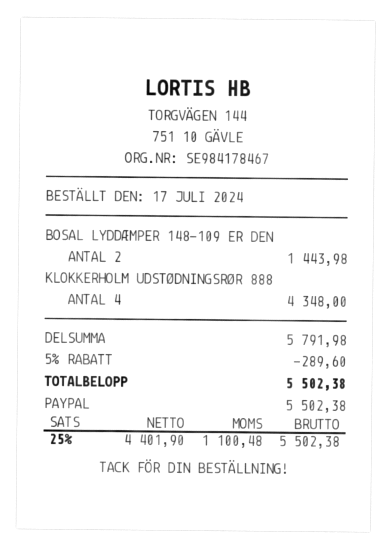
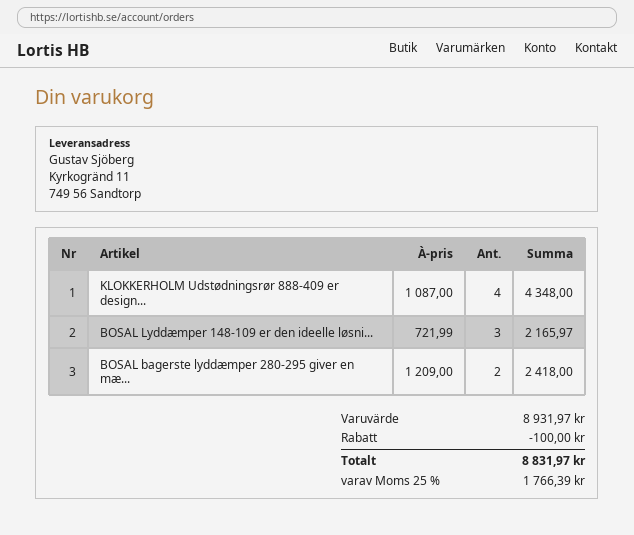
BOSAL LYDDÆMPER 148-109 ER DEN: 2 for 1443.98 -> 3 for 2165.97
BOSAL bagerste lyddæmper 280-295 giver en mæ...: none -> 2 for 2418.00
subtotal: 5791.98 -> 8931.97
discount: 289.60 -> 100.00
tax: 25% = 1100.48 -> 25% = 1766.39
total: 5502.38 -> 8831.97

